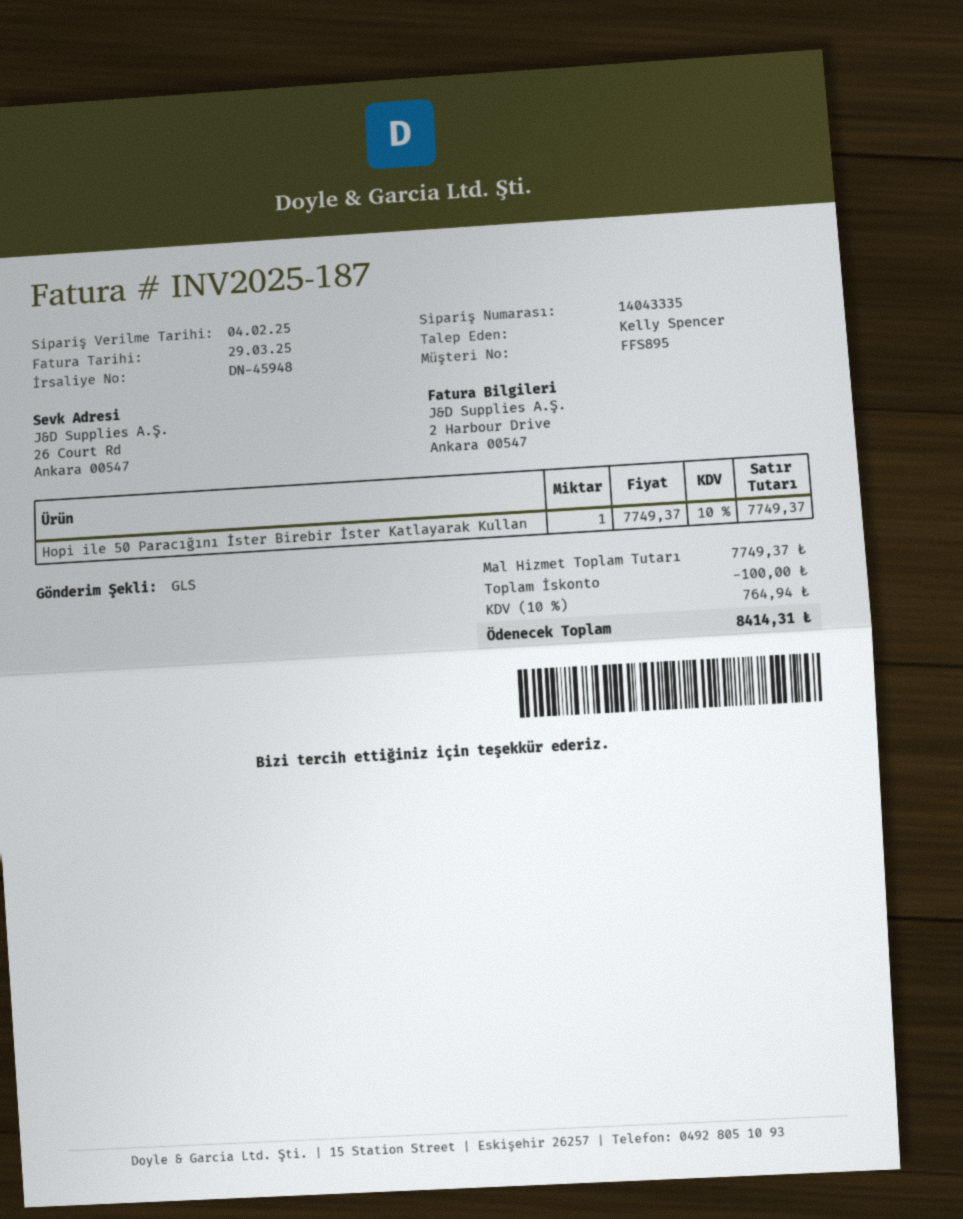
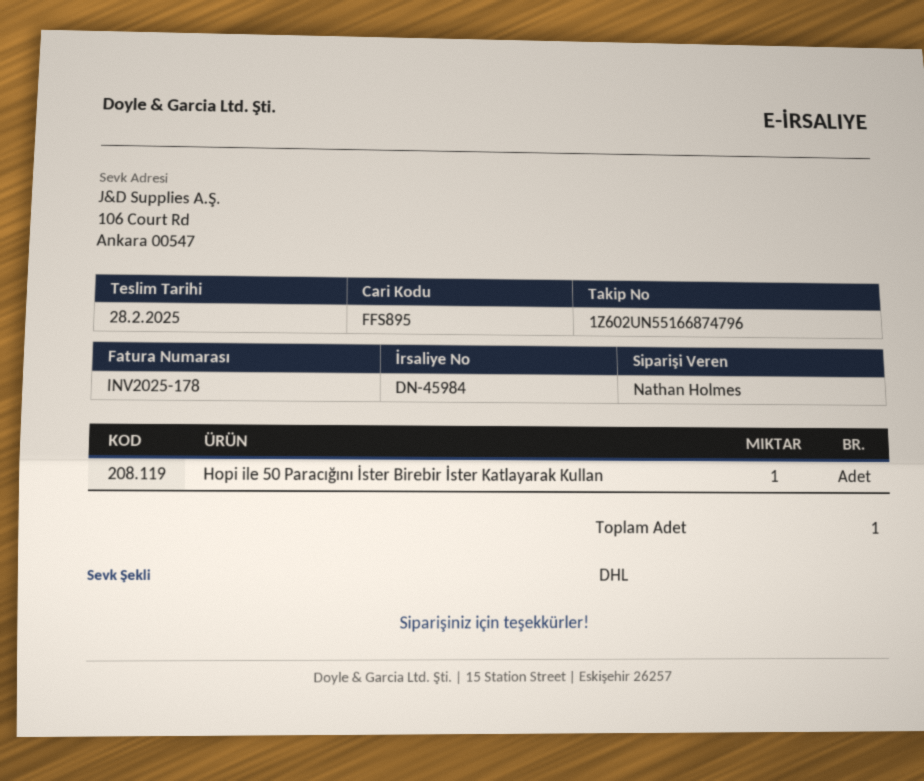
delivery note number: DN-45948 -> DN-45984
invoice number: INV2025-187 -> INV2025-178
ordered by: Kelly Spencer -> Nathan Holmes
shipping method: GLS -> DHL
ship to: 26 Court Rd, Ankara 00547 -> 106 Court Rd, Ankara 00547

